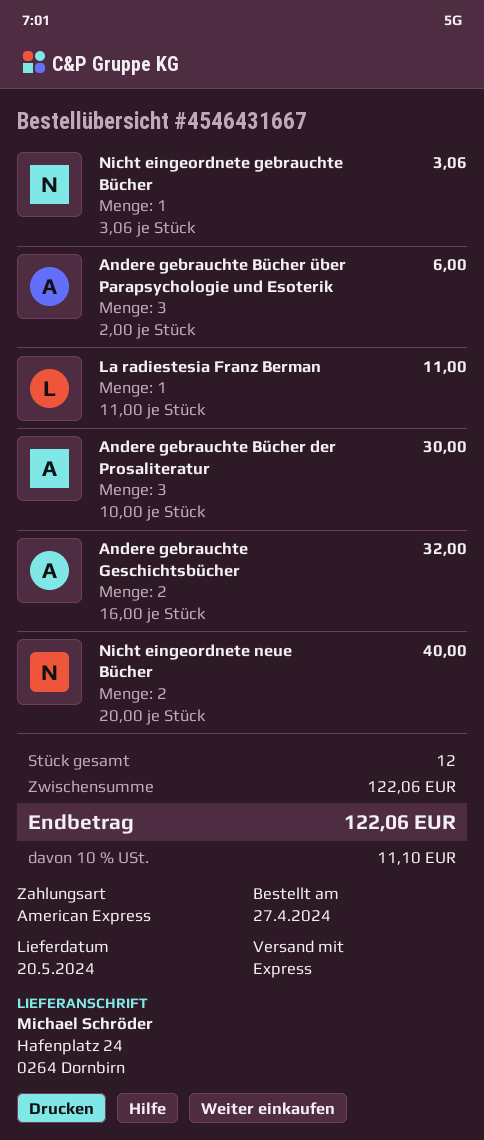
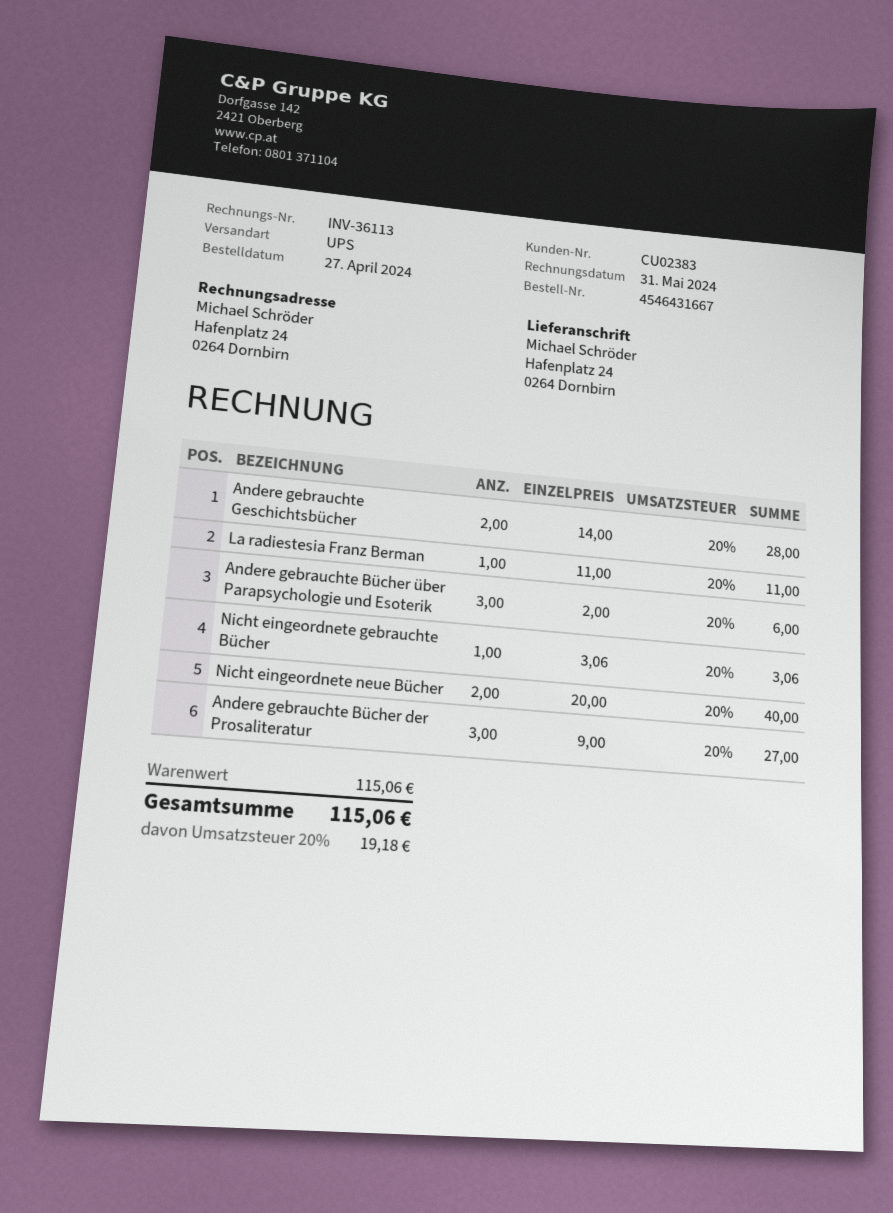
shipping method: express -> UPS
Andere gebrauchte Bücher der Prosaliteratur: 3 x 10.00 = 30.00 -> 3 x 9.00 = 27.00
Andere gebrauchte Geschichtsbücher: 2 x 16.00 = 32.00 -> 2 x 14.00 = 28.00
subtotal: 122.06 -> 115.06
tax: 10% = 11.10 -> 20% = 19.18
total: 122.06 -> 115.06

